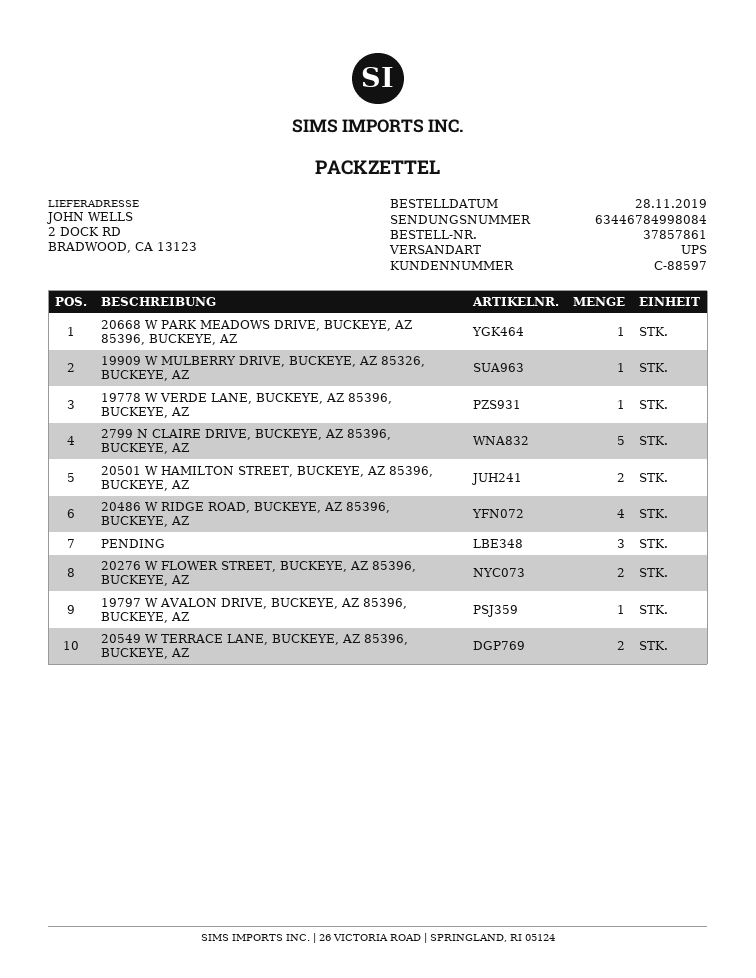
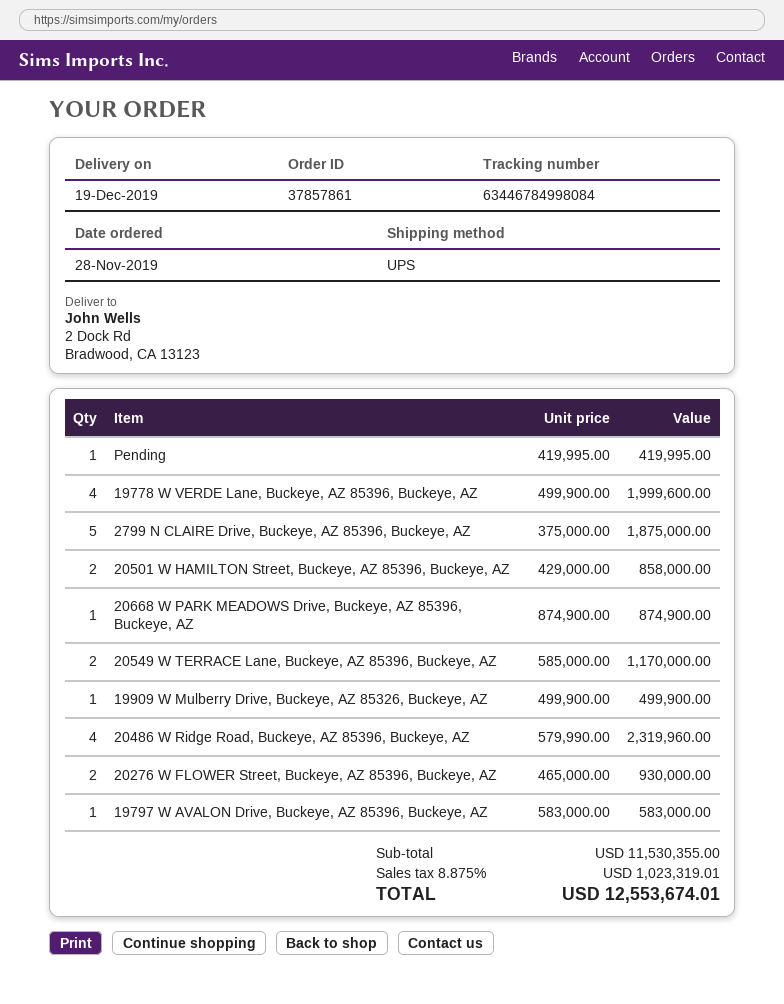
19778 W VERDE LANE, BUCKEYE, AZ 85396, BUCKEYE, AZ: 1 -> 4
PENDING: 3 -> 1

